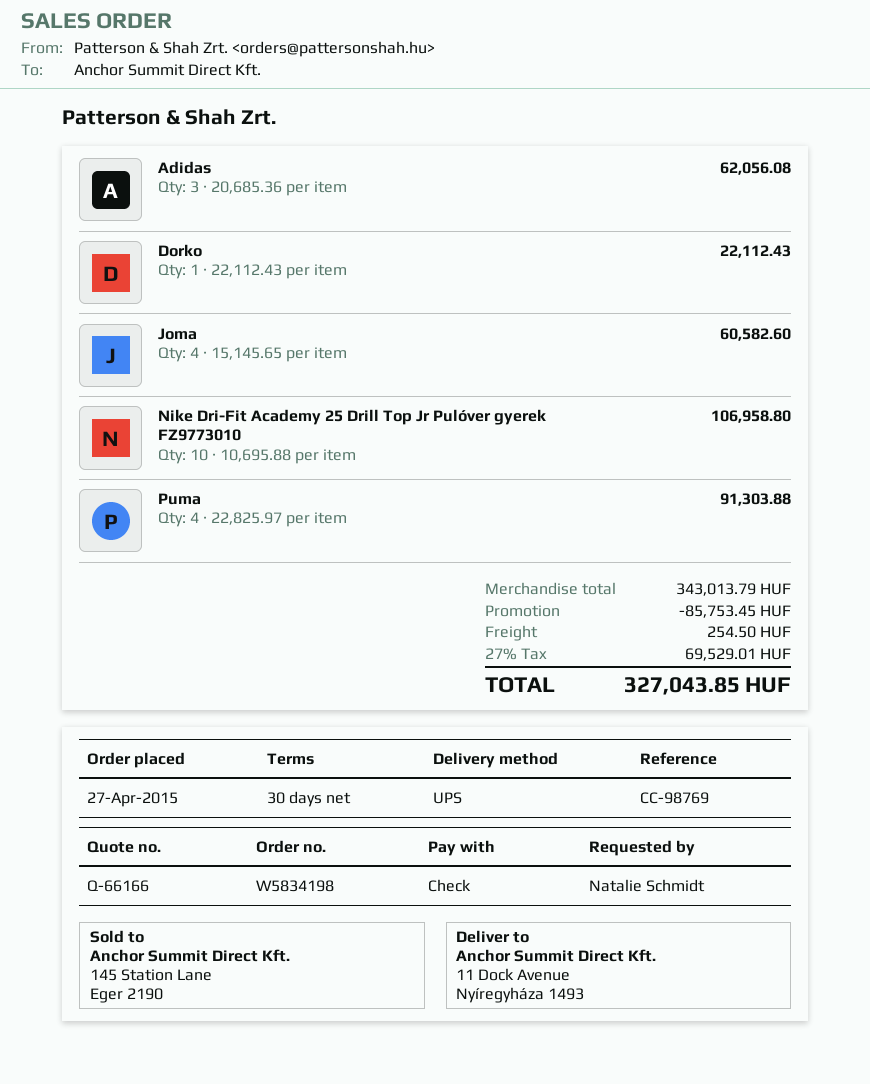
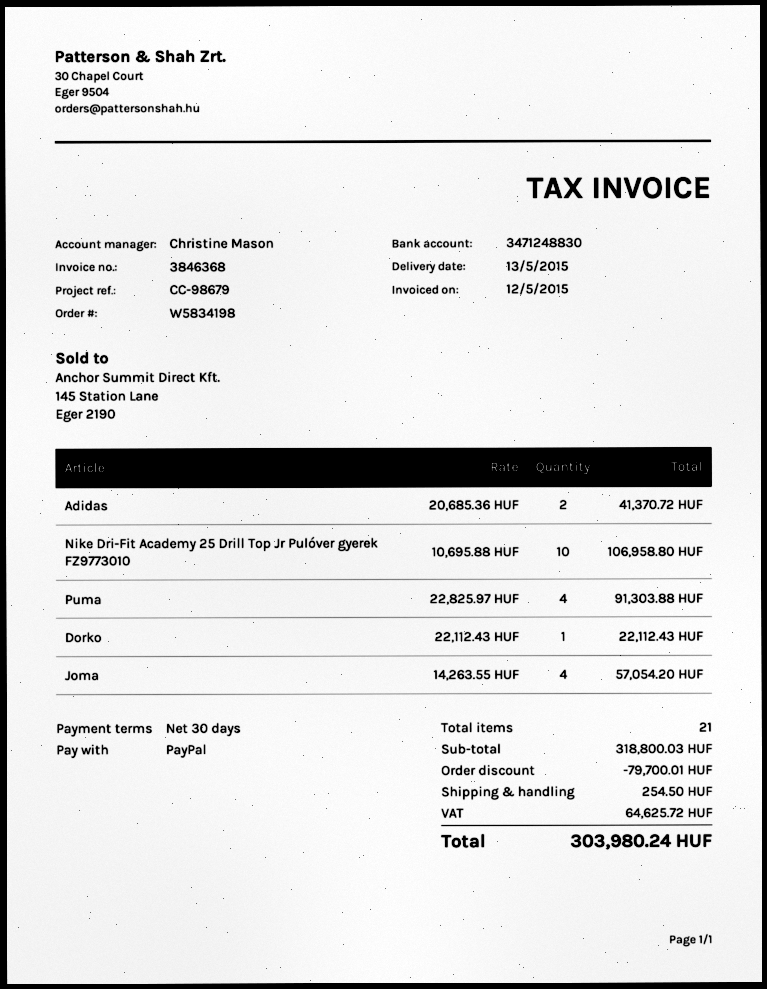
reference: CC-98769 -> CC-98679
payment method: cheque -> PayPal
Adidas: 3 x 20685.36 = 62056.08 -> 2 x 20685.36 = 41370.72
Joma: 4 x 15145.65 = 60582.60 -> 4 x 14263.55 = 57054.20
subtotal: 343013.79 -> 318800.03
discount: 85753.45 -> 79700.01
tax: 69529.01 -> 64625.72
total: 327043.85 -> 303980.24

